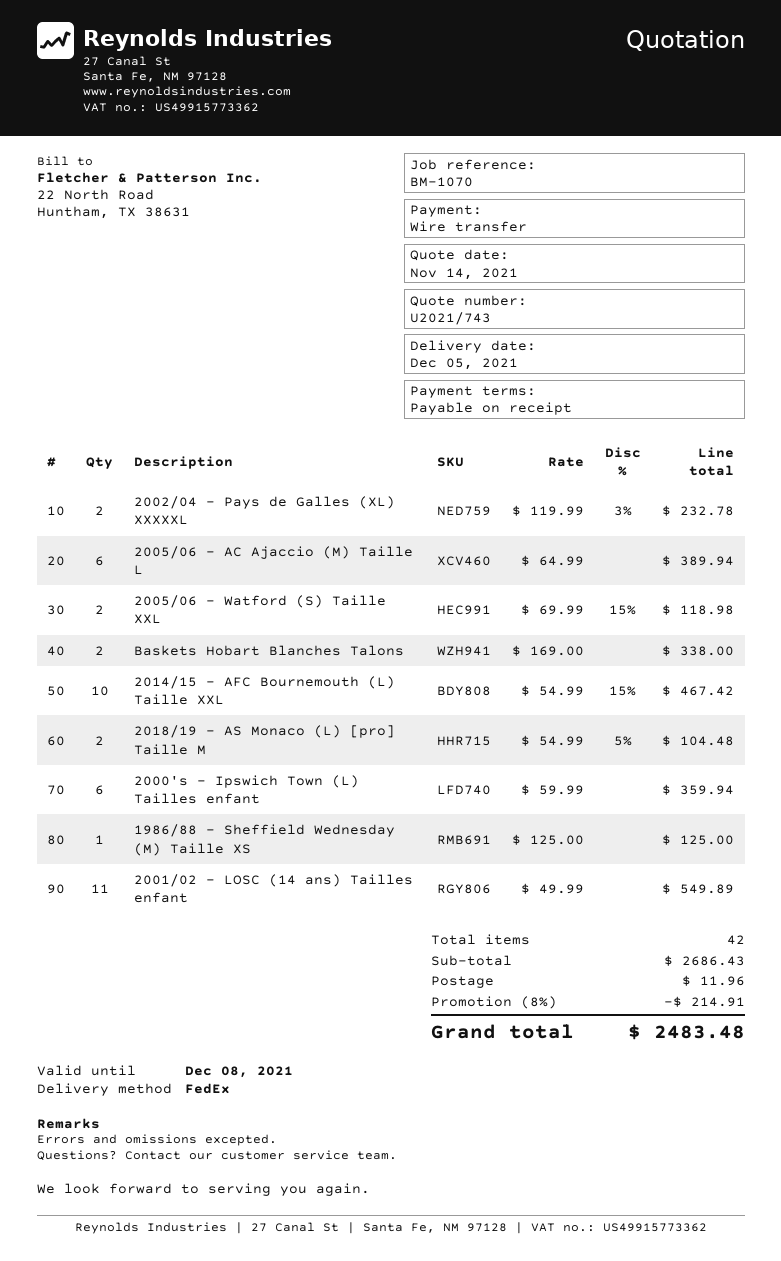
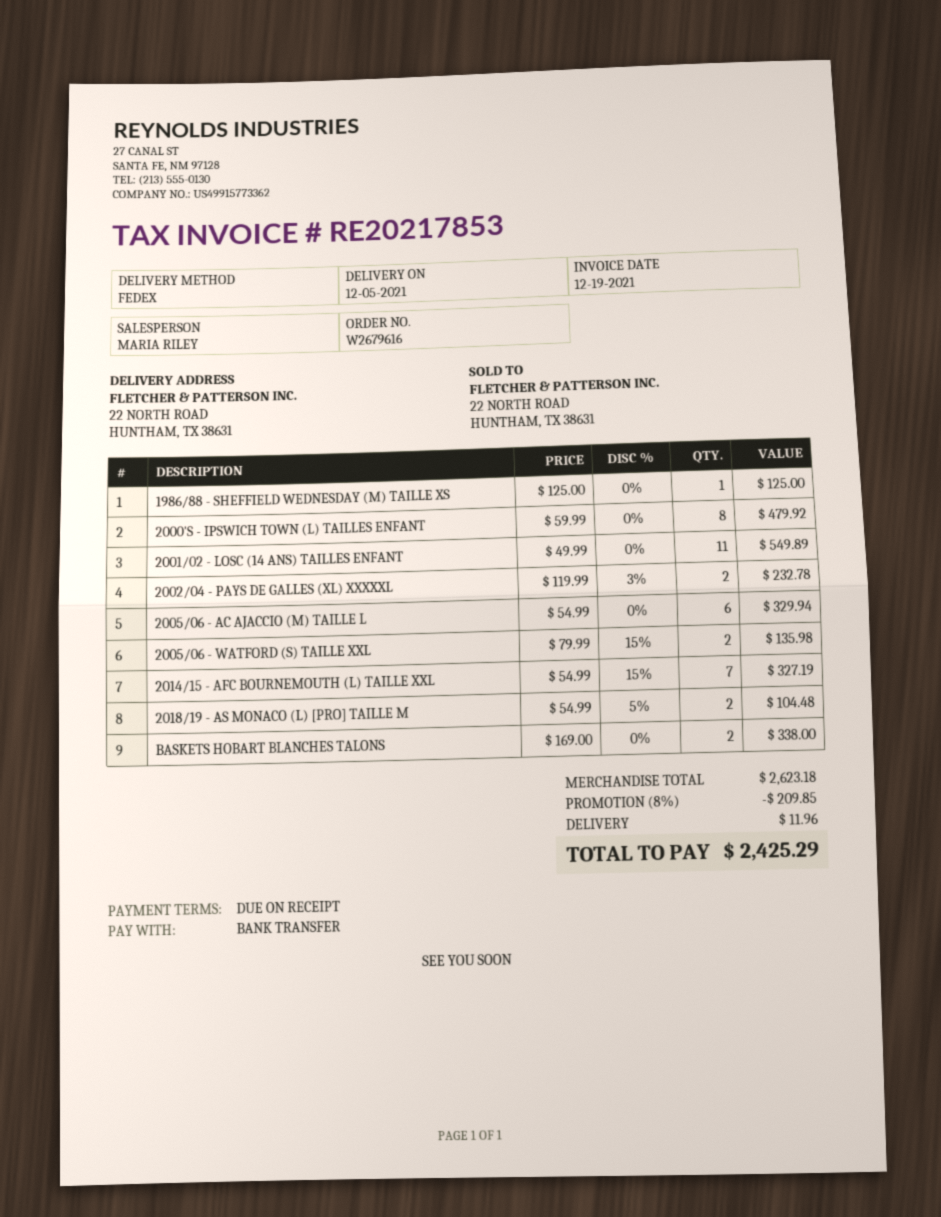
2005/06 - AC Ajaccio (M) Taille L: 6 x 64.99 = 389.94 -> 6 x 54.99 = 329.94
2005/06 - Watford (S) Taille XXL: 2 x 69.99 - 15% = 118.98 -> 2 x 79.99 - 15% = 135.98
2014/15 - AFC Bournemouth (L) Taille XXL: 10 x 54.99 - 15% = 467.42 -> 7 x 54.99 - 15% = 327.19
2000's - Ipswich Town (L) Tailles enfant: 6 x 59.99 = 359.94 -> 8 x 59.99 = 479.92
subtotal: 2686.43 -> 2623.18
discount: 8% = 214.91 -> 8% = 209.85
total: 2483.48 -> 2425.29

